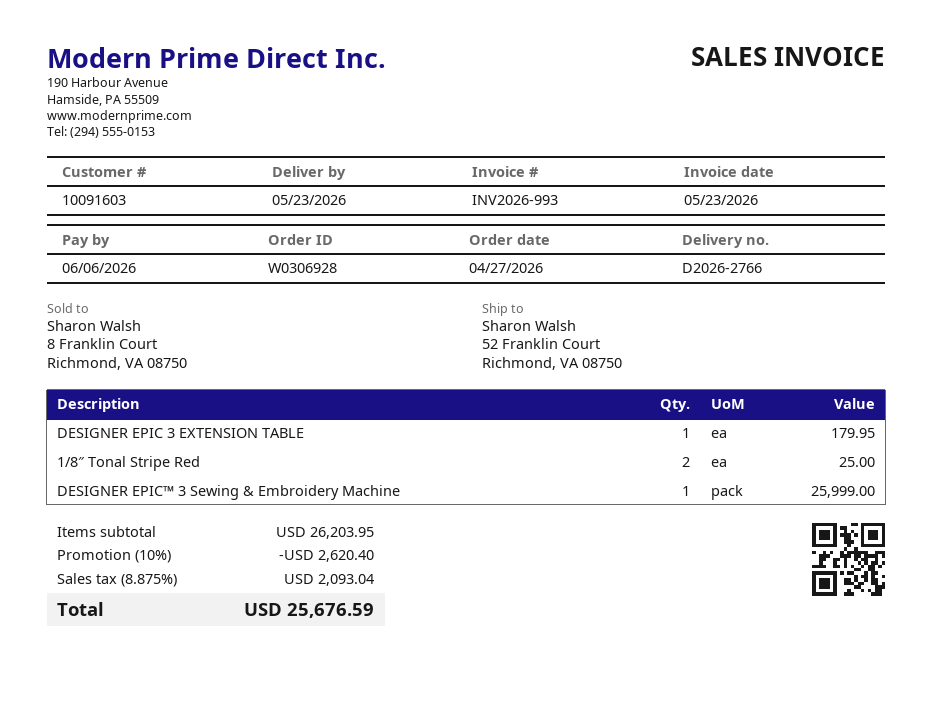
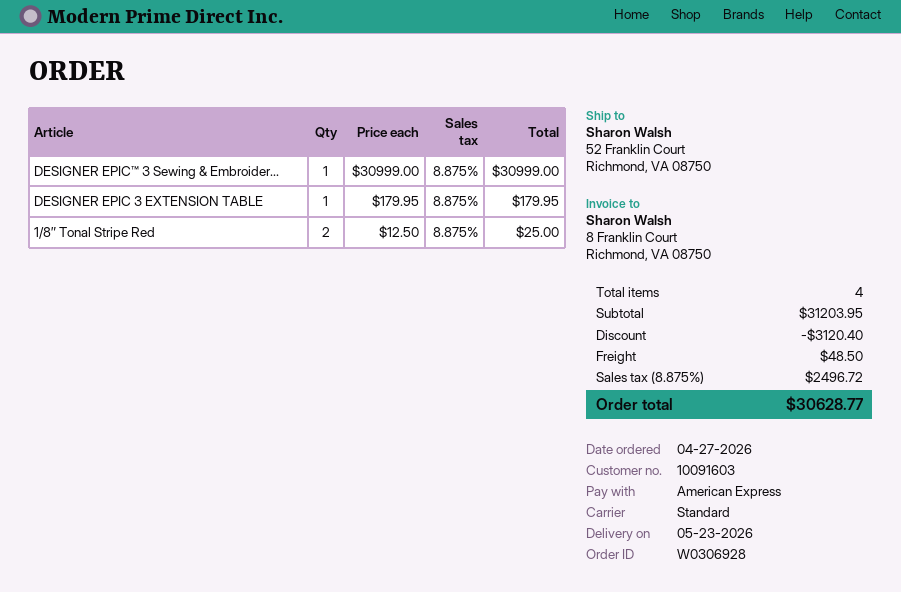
DESIGNER EPIC™ 3 Sewing & Embroidery Machine: 1 for 25999.00 -> 1 for 30999.00
subtotal: 26203.95 -> 31203.95
discount: 2620.40 -> 3120.40
shipping: none -> 48.50
tax: 8.875% = 2093.04 -> 8.875% = 2496.72
total: 25676.59 -> 30628.77

